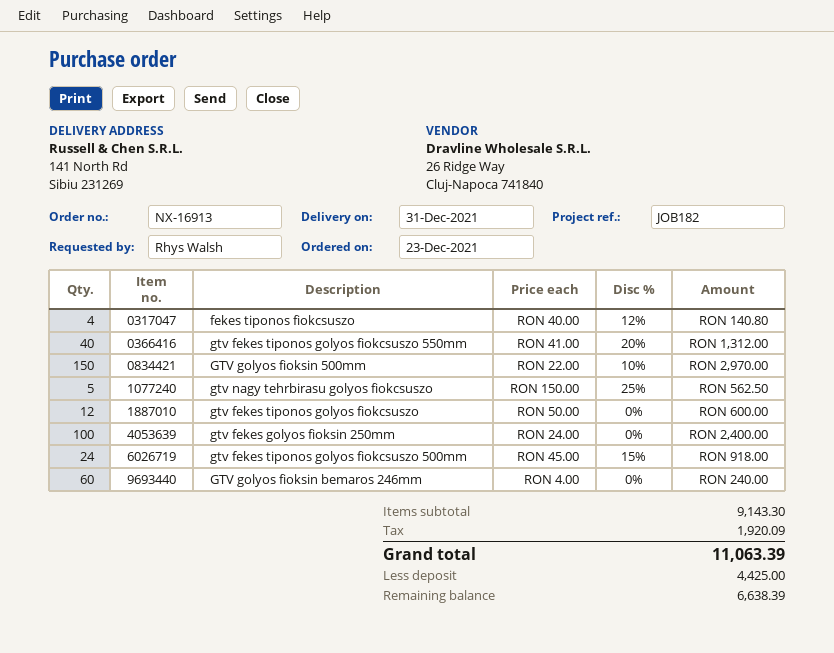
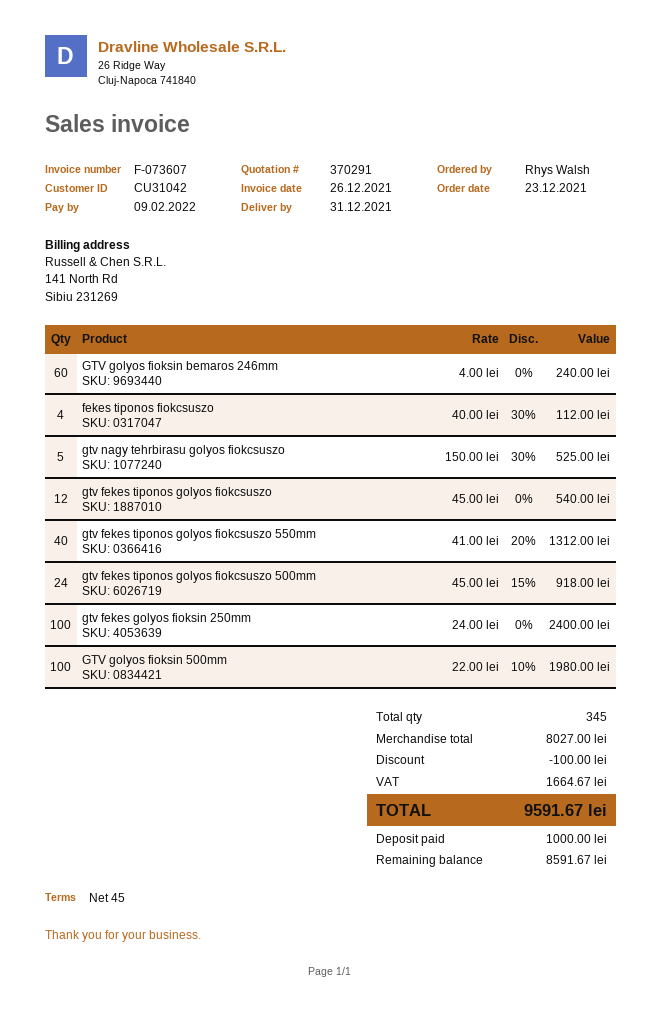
fekes tiponos fiokcsuszo: 4 x 40.00 - 12% = 140.80 -> 4 x 40.00 - 30% = 112.00
GTV golyos fioksin 500mm: 150 x 22.00 - 10% = 2970.00 -> 100 x 22.00 - 10% = 1980.00
gtv nagy tehrbirasu golyos fiokcsuszo: 5 x 150.00 - 25% = 562.50 -> 5 x 150.00 - 30% = 525.00
gtv fekes tiponos golyos fiokcsuszo: 12 x 50.00 = 600.00 -> 12 x 45.00 = 540.00
subtotal: 9143.30 -> 8027.00
discount: none -> 100.00
tax: 1920.09 -> 1664.67
total: 11063.39 -> 9591.67
deposit: 4425.00 -> 1000.00
balance: 6638.39 -> 8591.67

